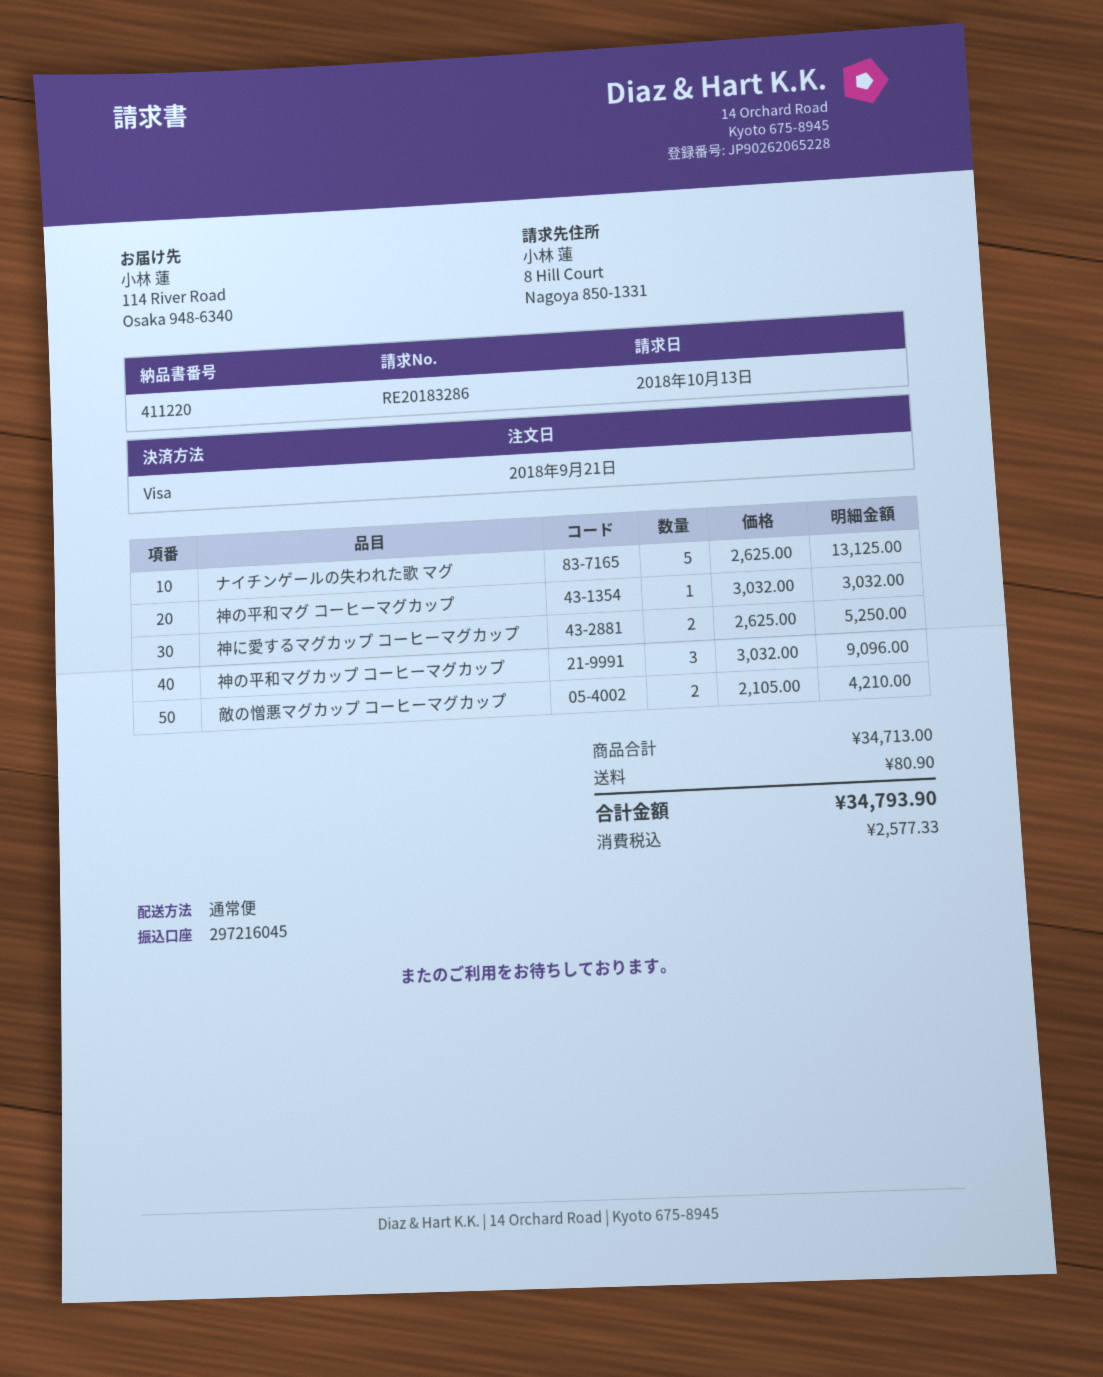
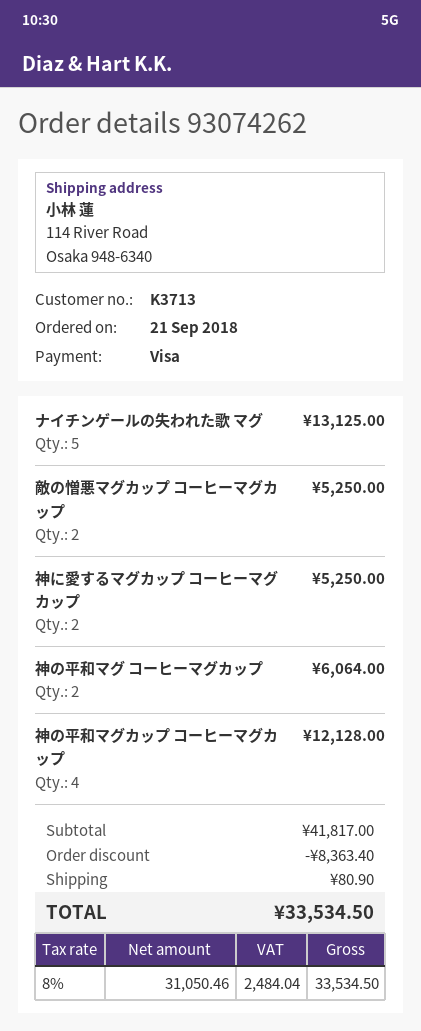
神の平和マグ コーヒーマグカップ: 1 for 3032.00 -> 2 for 6064.00
神の平和マグカップ コーヒーマグカップ: 3 for 9096.00 -> 4 for 12128.00
敵の憎悪マグカップ コーヒーマグカップ: 2 for 4210.00 -> 2 for 5250.00
subtotal: 34713.00 -> 41817.00
discount: none -> 8363.40
tax: 2577.33 -> 2484.04
total: 34793.90 -> 33534.50

